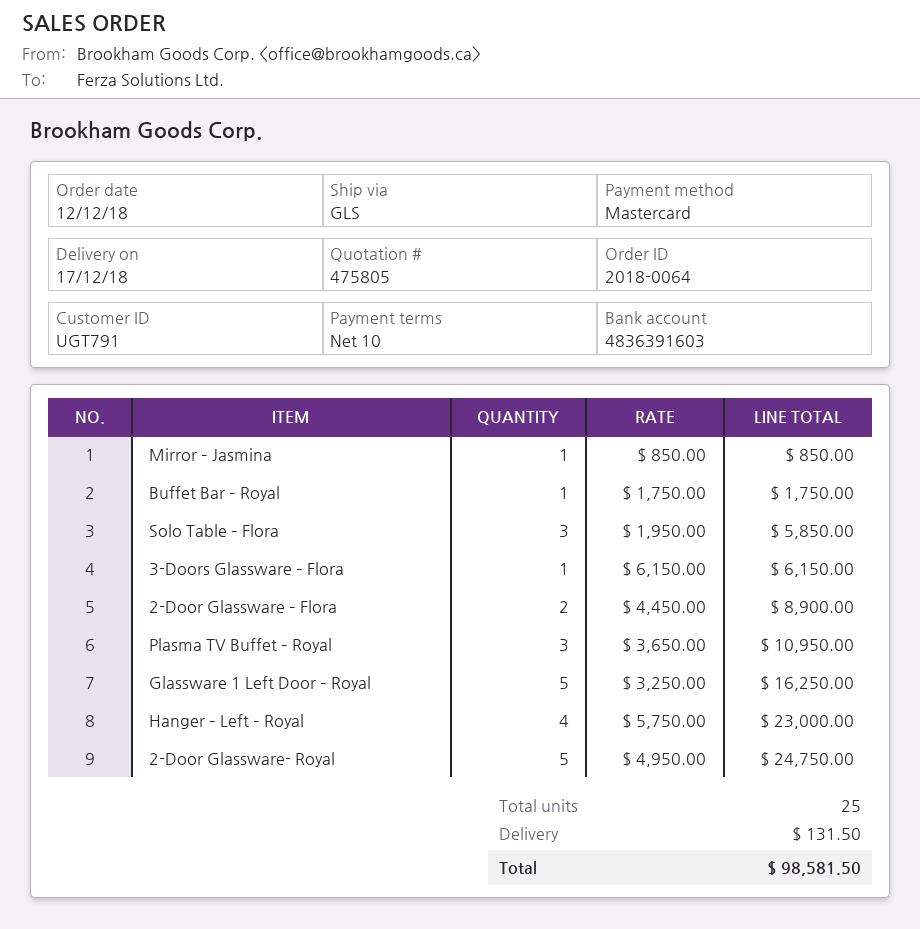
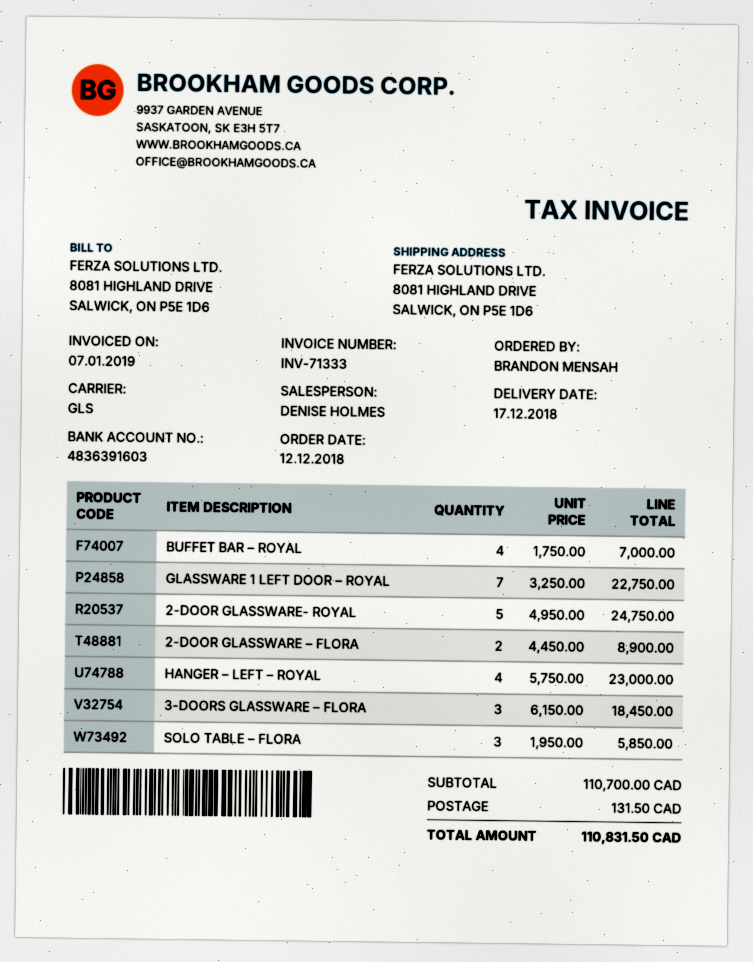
Mirror – Jasmina: 1 x 850.00 = 850.00 -> none
Buffet Bar – Royal: 1 x 1750.00 = 1750.00 -> 4 x 1750.00 = 7000.00
3-Doors Glassware – Flora: 1 x 6150.00 = 6150.00 -> 3 x 6150.00 = 18450.00
Plasma TV Buffet – Royal: 3 x 3650.00 = 10950.00 -> none
Glassware 1 Left Door – Royal: 5 x 3250.00 = 16250.00 -> 7 x 3250.00 = 22750.00
total: 98581.50 -> 110831.50

